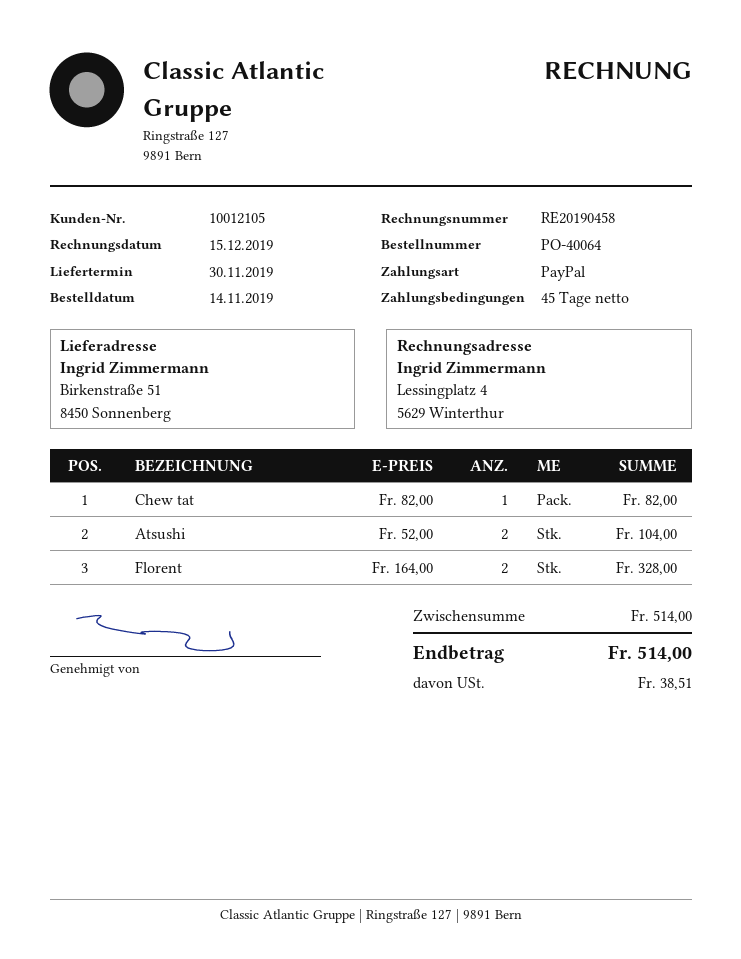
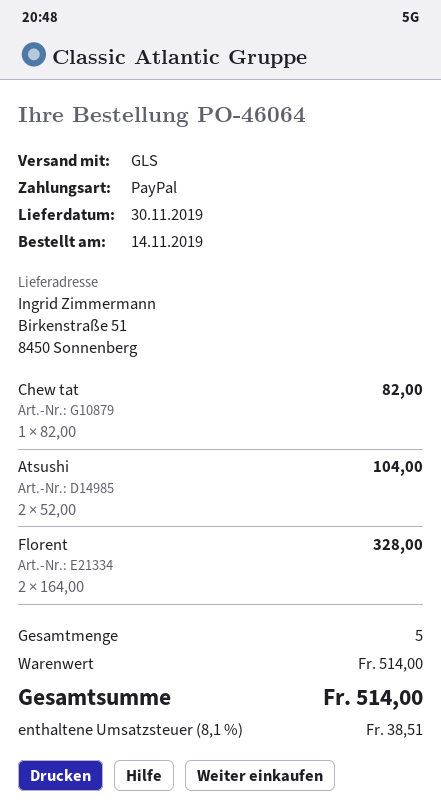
order number: PO-40064 -> PO-46064

